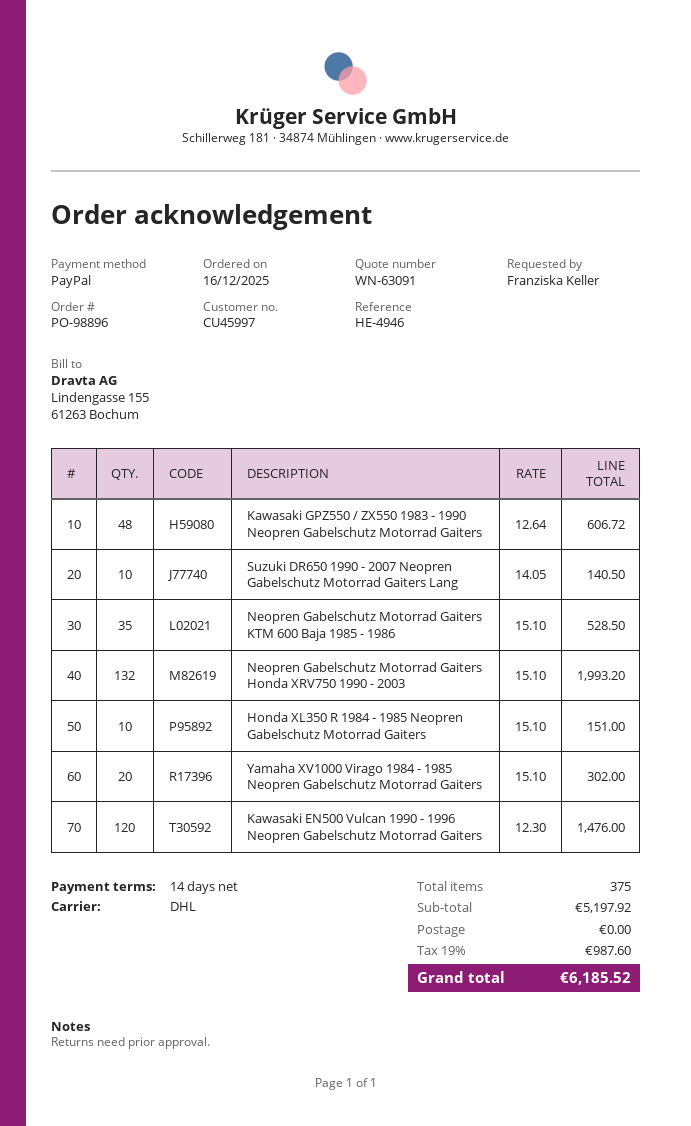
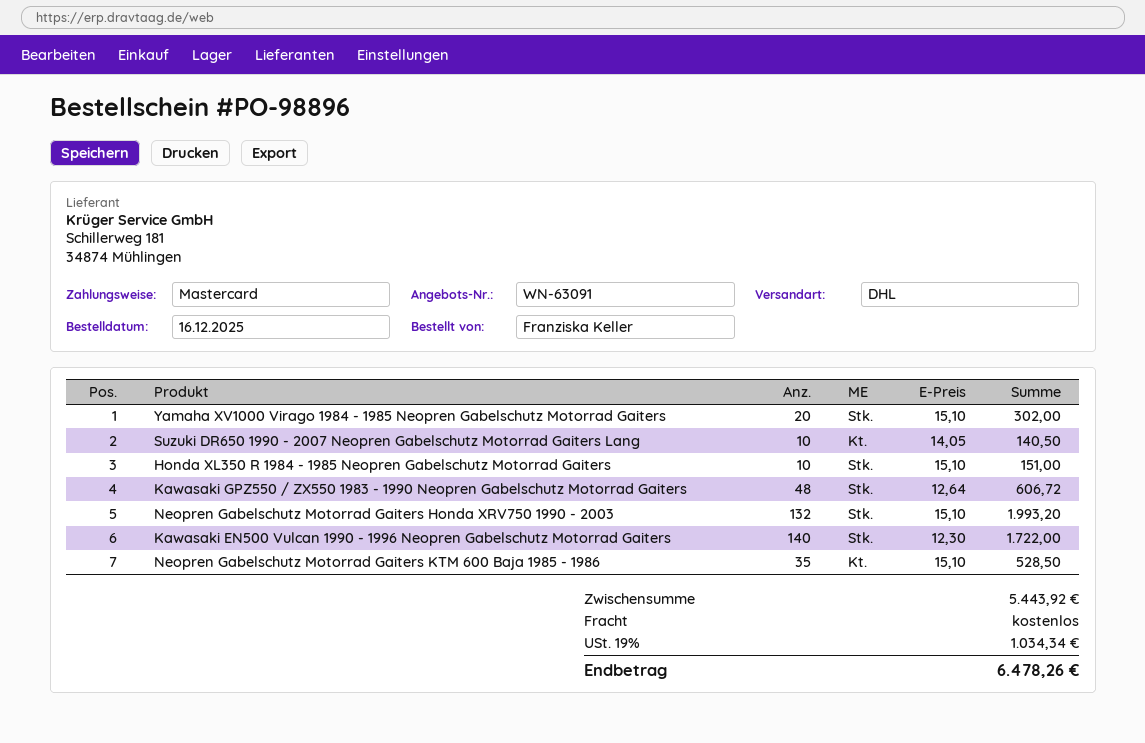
payment method: PayPal -> Mastercard
Kawasaki EN500 Vulcan 1990 - 1996 Neopren Gabelschutz Motorrad Gaiters: 120 x 12.30 = 1476.00 -> 140 x 12.30 = 1722.00
subtotal: 5197.92 -> 5443.92
tax: 19% = 987.60 -> 19% = 1034.34
total: 6185.52 -> 6478.26

